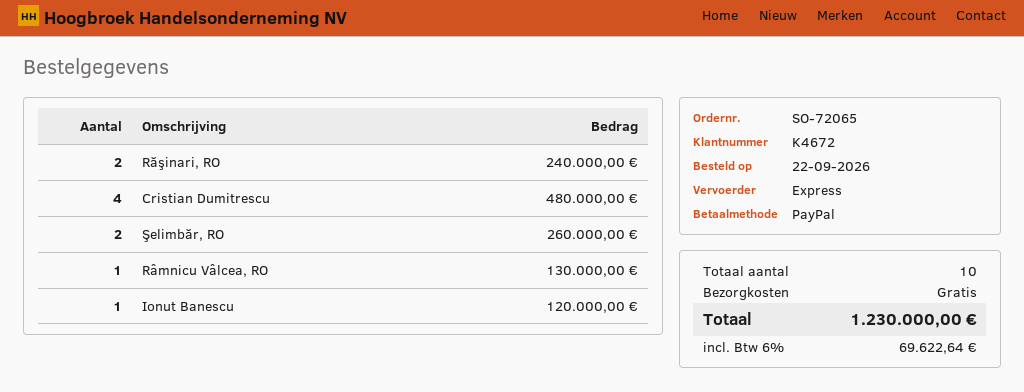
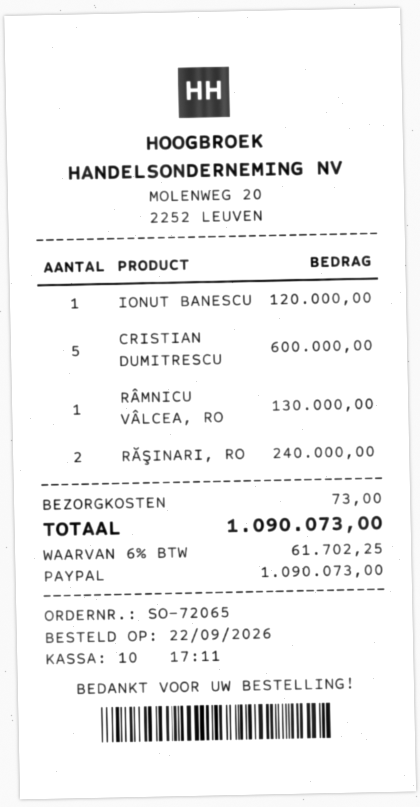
Cristian Dumitrescu: 4 for 480000.00 -> 5 for 600000.00
Şelimbăr, RO: 2 for 260000.00 -> none
shipping: 0.00 -> 73.00
tax: 6% = 69622.64 -> 6% = 61702.25
total: 1230000.00 -> 1090073.00

